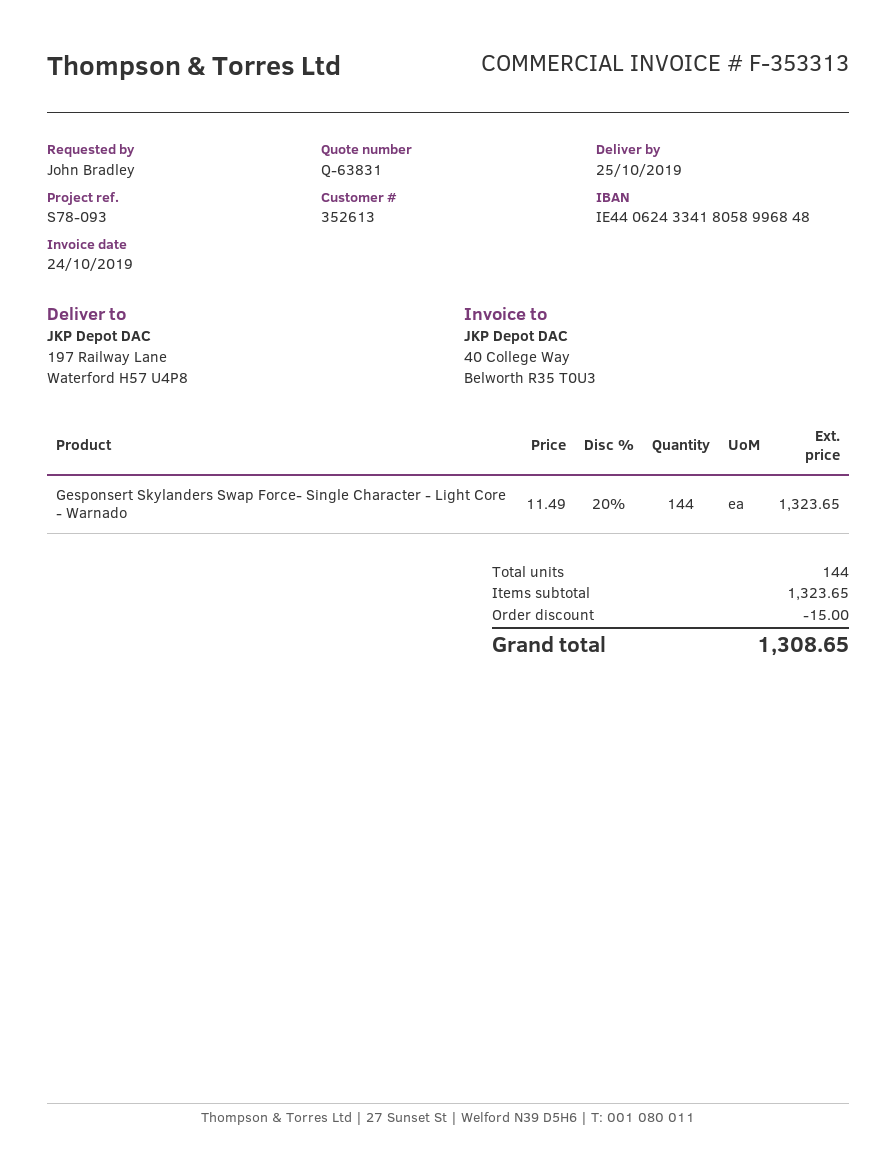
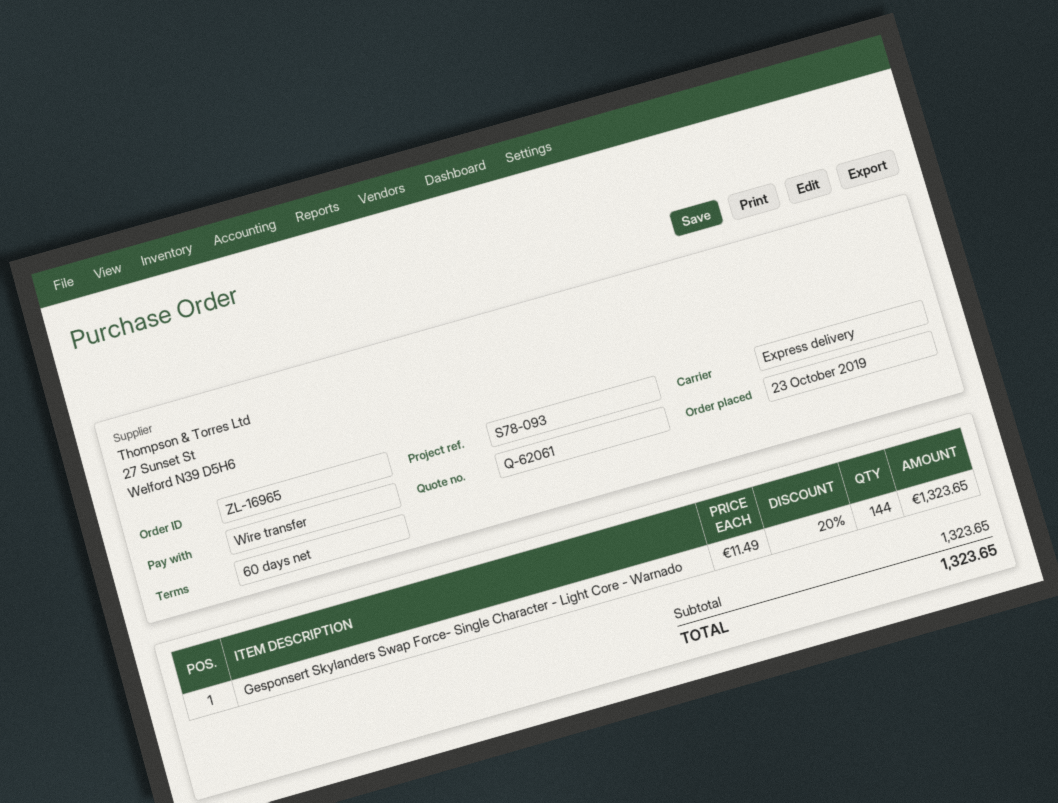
quote number: Q-63831 -> Q-62061
discount: 15.00 -> none
total: 1308.65 -> 1323.65

